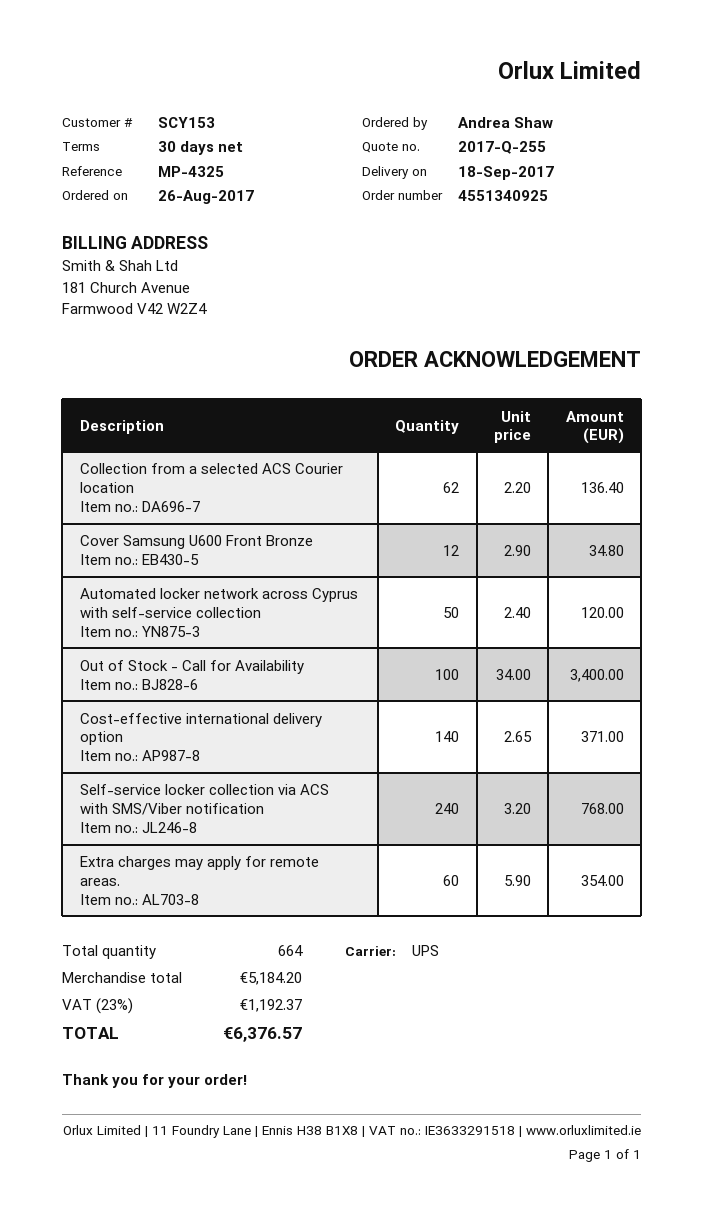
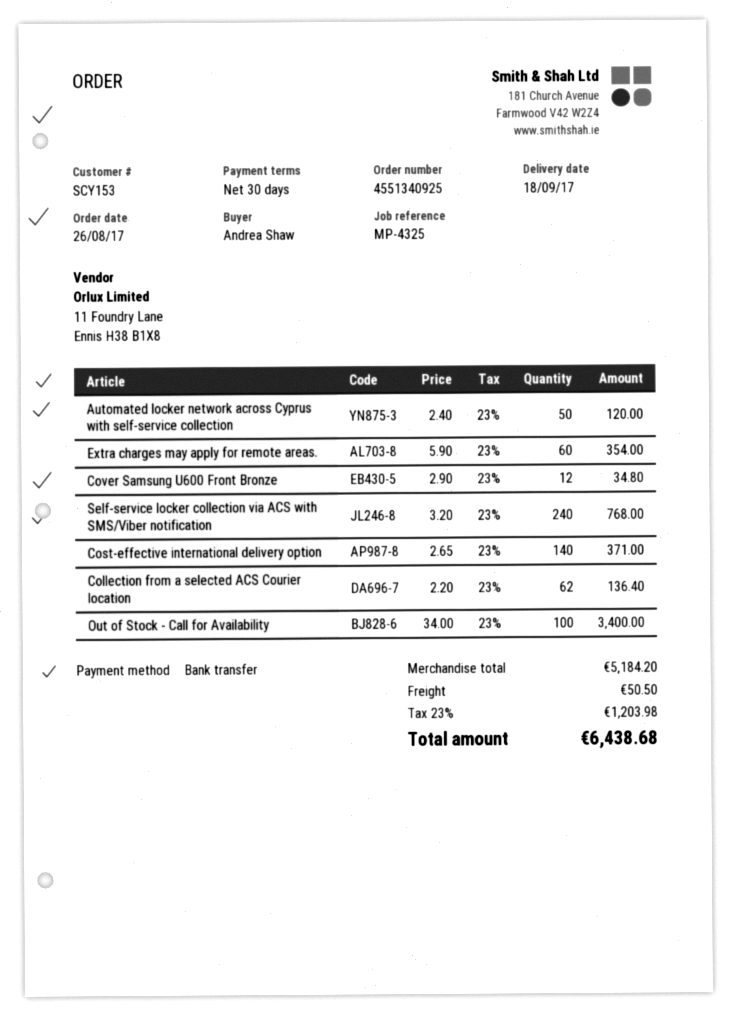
shipping: none -> 50.50
tax: 23% = 1192.37 -> 23% = 1203.98
total: 6376.57 -> 6438.68

